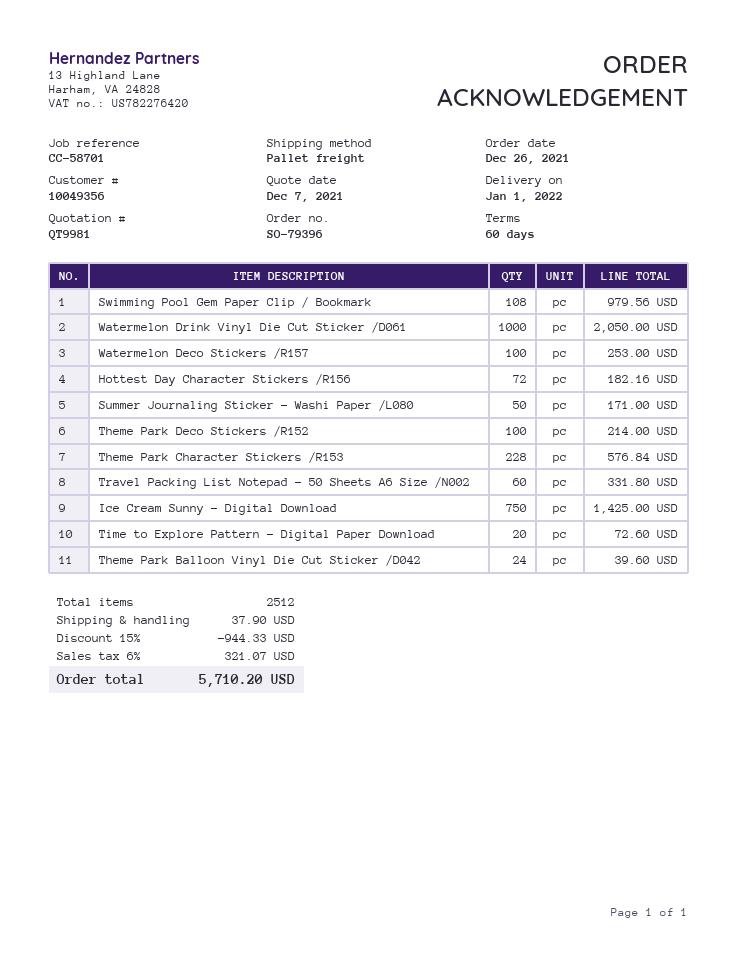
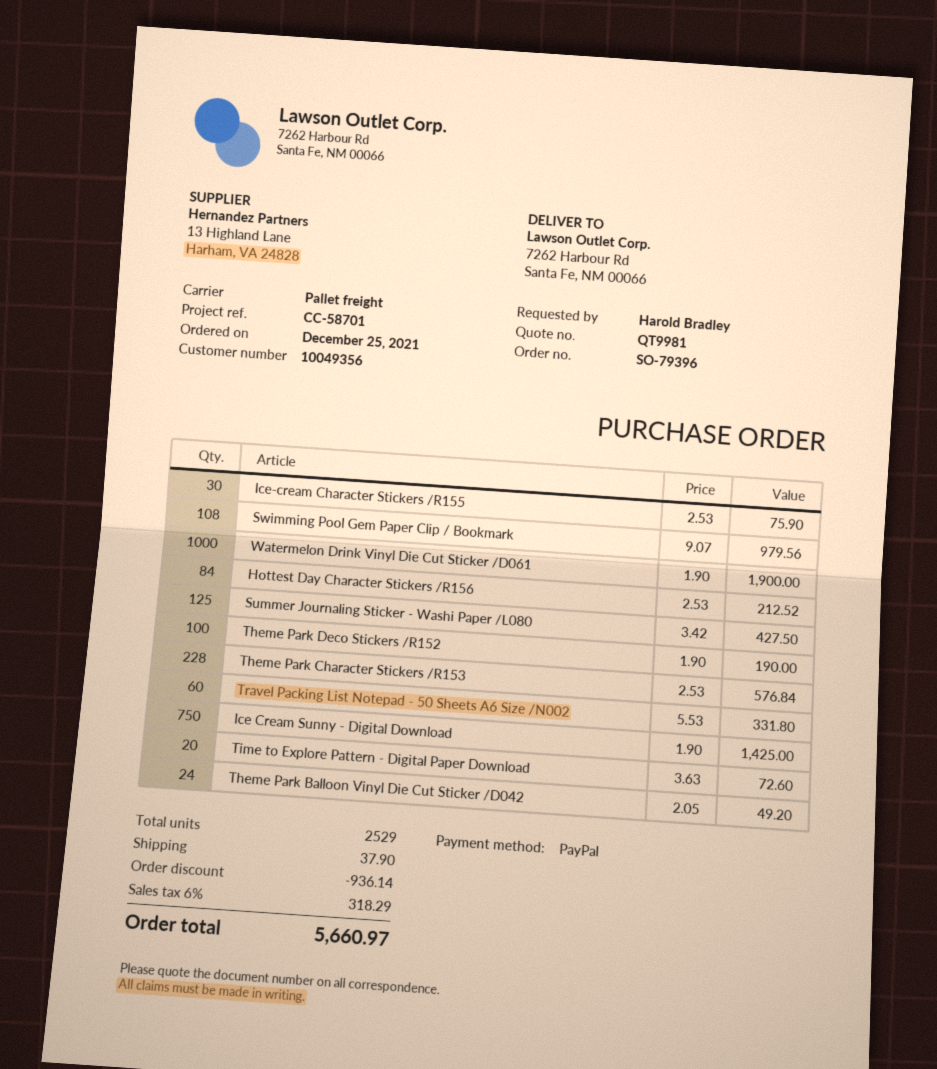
order date: 2021-12-26 -> 2021-12-25
Watermelon Drink Vinyl Die Cut Sticker /D061: 1000 for 2050.00 -> 1000 for 1900.00
Watermelon Deco Stickers /R157: 100 for 253.00 -> none
Hottest Day Character Stickers /R156: 72 for 182.16 -> 84 for 212.52
Summer Journaling Sticker - Washi Paper /L080: 50 for 171.00 -> 125 for 427.50
Theme Park Deco Stickers /R152: 100 for 214.00 -> 100 for 190.00
Theme Park Balloon Vinyl Die Cut Sticker /D042: 24 for 39.60 -> 24 for 49.20
Ice-cream Character Stickers /R155: none -> 30 for 75.90
total quantity: 2512 -> 2529
discount: 944.33 -> 936.14
tax: 6% = 321.07 -> 6% = 318.29
total: 5710.20 -> 5660.97

